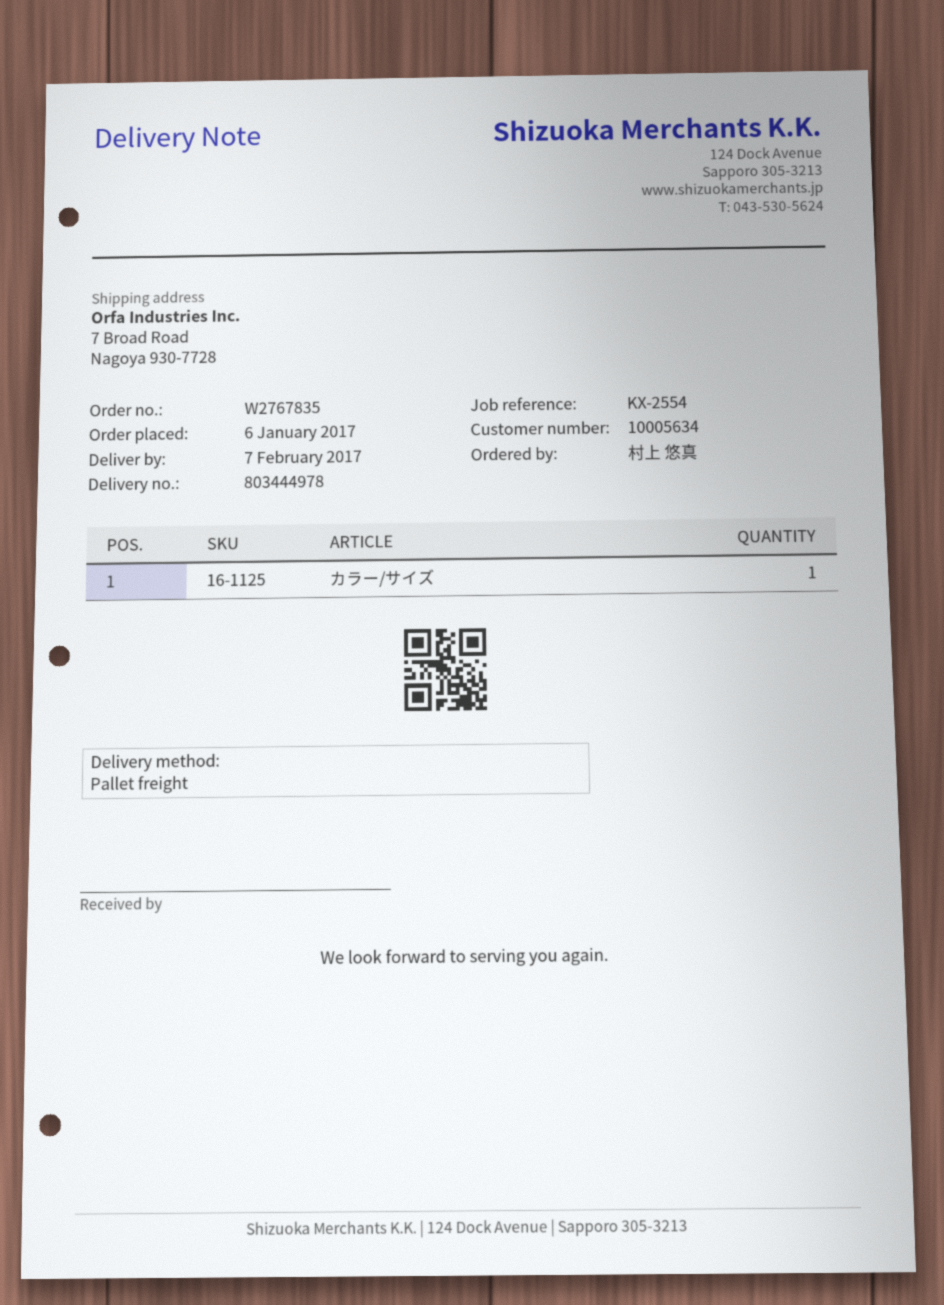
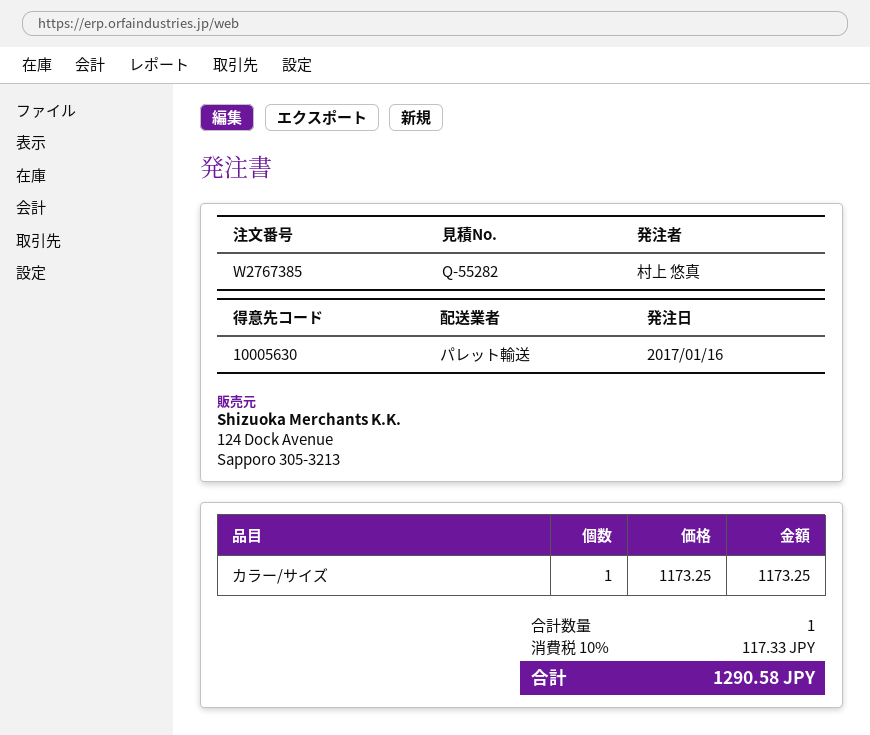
order number: W2767835 -> W2767385
order date: 2017-01-06 -> 2017-01-16
customer number: 10005634 -> 10005630

